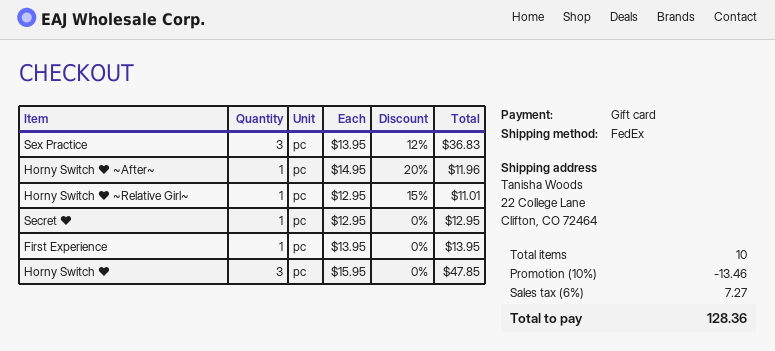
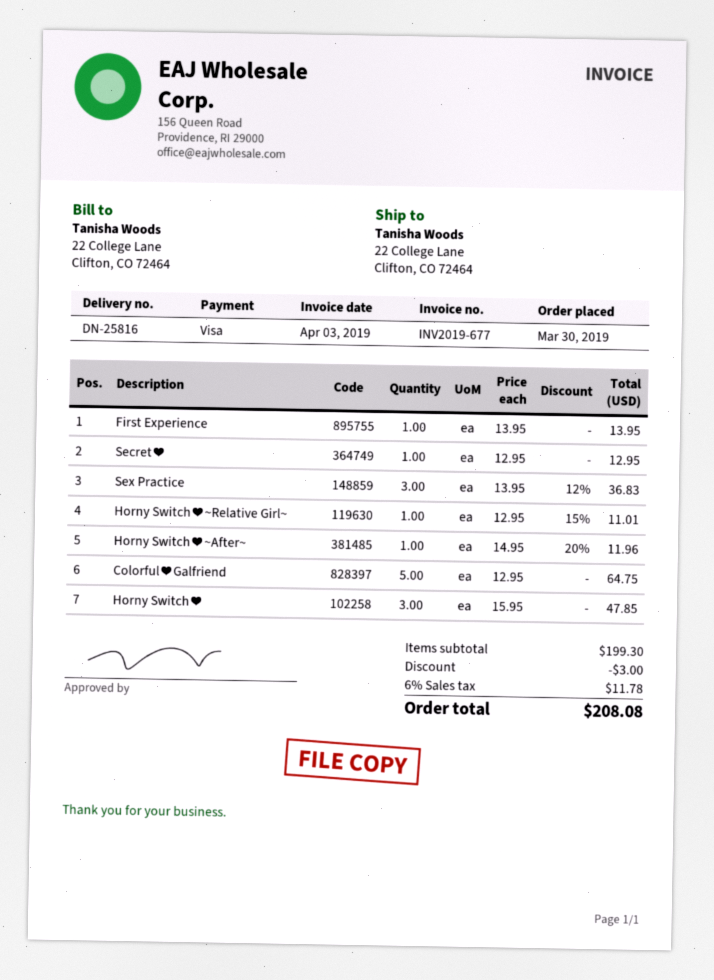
payment method: gift card -> Visa
Colorful ❤ Galfriend: none -> 5 x 12.95 = 64.75
discount: 13.46 -> 3.00
tax: 6% = 7.27 -> 6% = 11.78
total: 128.36 -> 208.08

